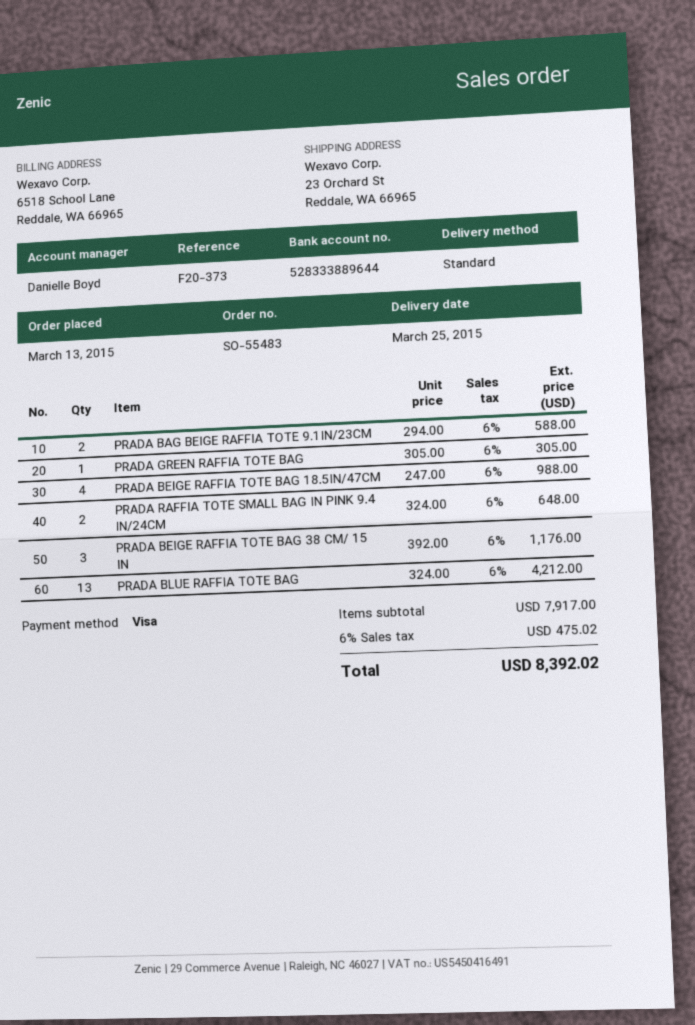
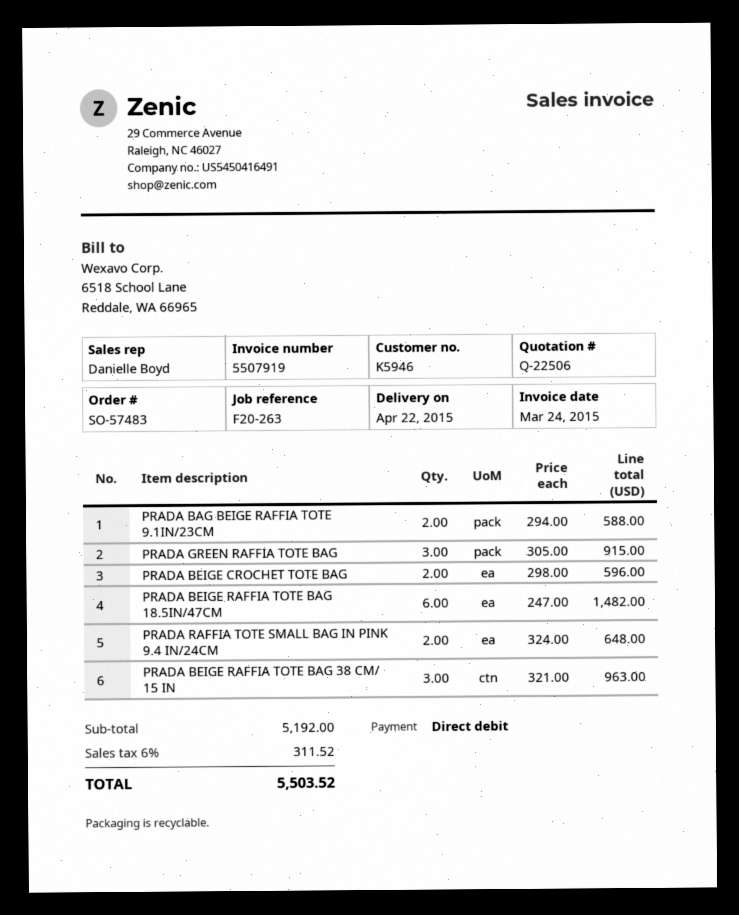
order number: SO-55483 -> SO-57483
delivery date: 2015-03-25 -> 2015-04-22
reference: F20-373 -> F20-263
payment method: Visa -> direct debit
PRADA GREEN RAFFIA TOTE BAG: 1 x 305.00 = 305.00 -> 3 x 305.00 = 915.00
PRADA BEIGE RAFFIA TOTE BAG 18.5IN/47CM: 4 x 247.00 = 988.00 -> 6 x 247.00 = 1482.00
PRADA BEIGE RAFFIA TOTE BAG 38 CM/ 15 IN: 3 x 392.00 = 1176.00 -> 3 x 321.00 = 963.00
PRADA BLUE RAFFIA TOTE BAG: 13 x 324.00 = 4212.00 -> none
PRADA BEIGE CROCHET TOTE BAG: none -> 2 x 298.00 = 596.00
subtotal: 7917.00 -> 5192.00
tax: 6% = 475.02 -> 6% = 311.52
total: 8392.02 -> 5503.52

